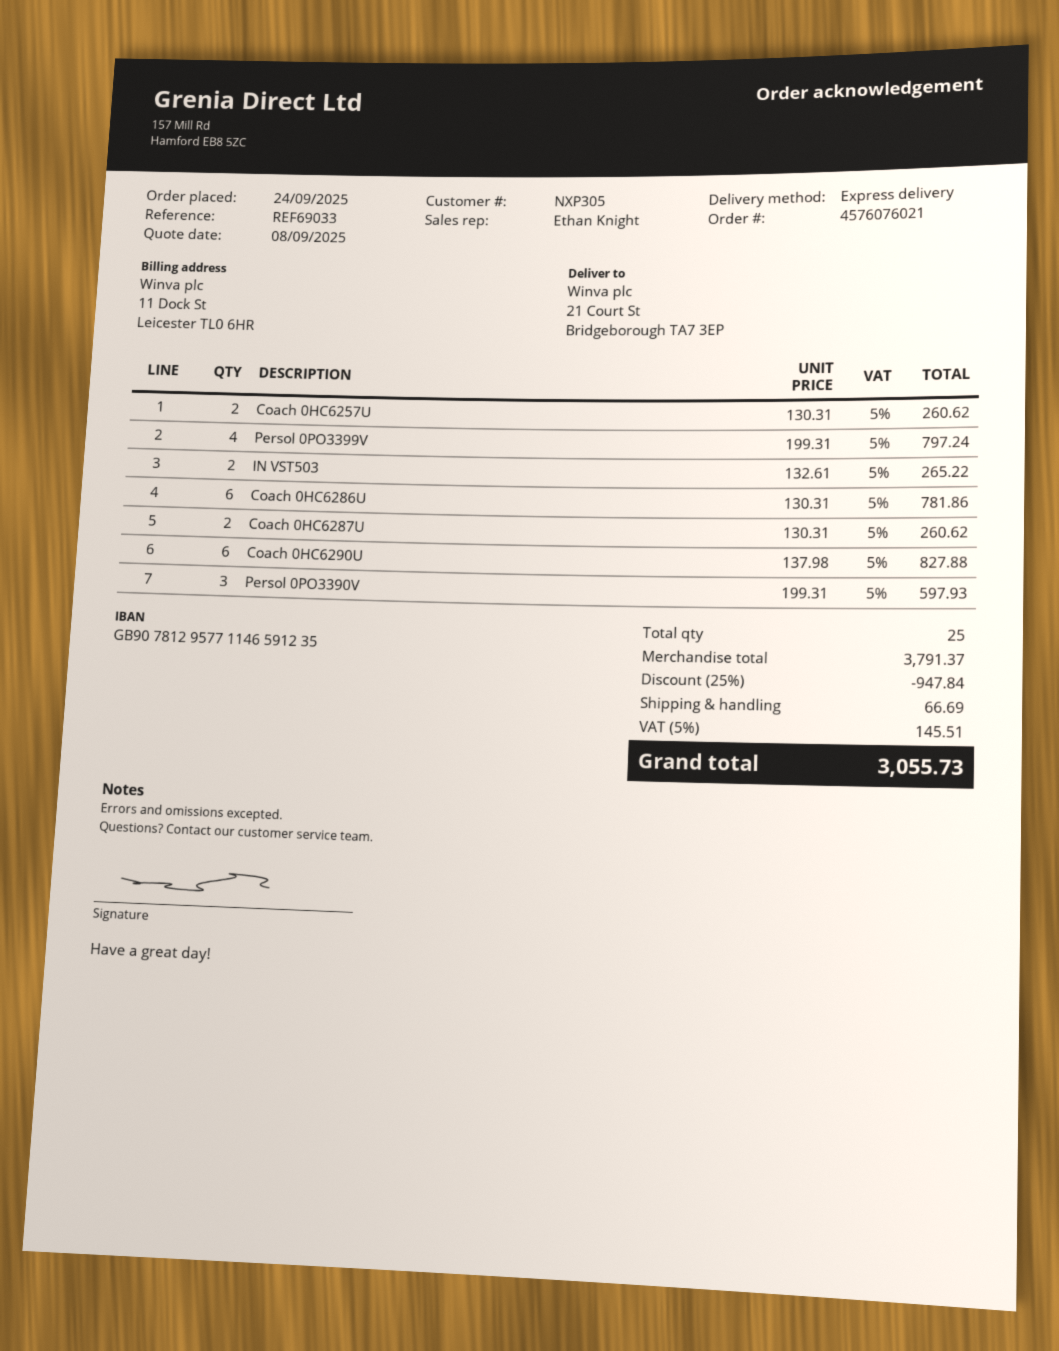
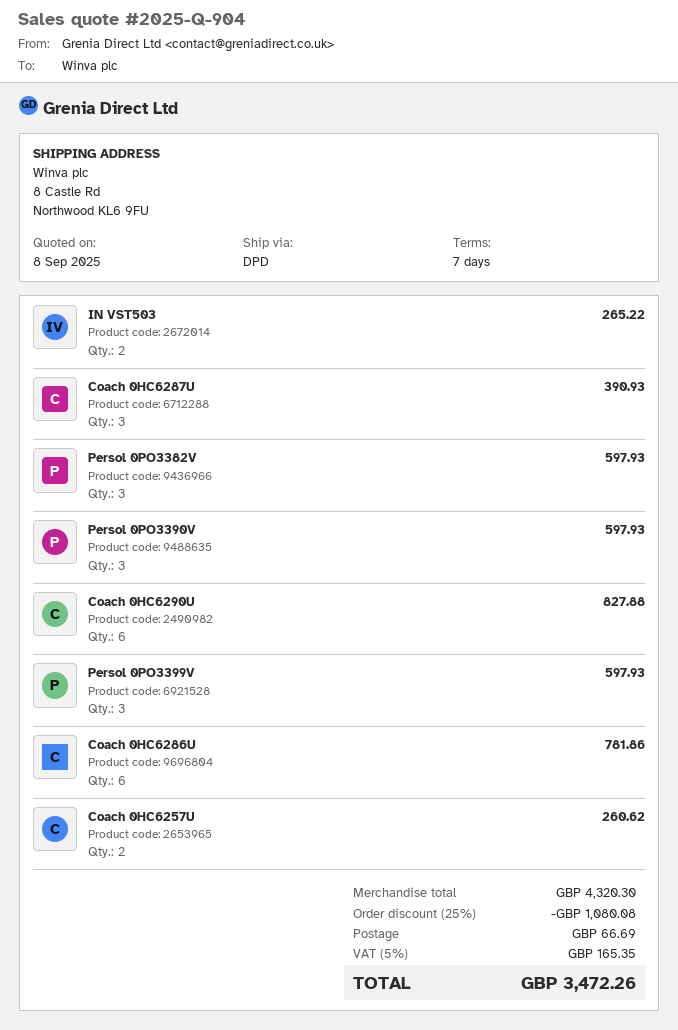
shipping method: express -> DPD
ship to: 21 Court St, Bridgeborough TA7 3EP -> 8 Castle Rd, Northwood KL6 9FU
Persol 0PO3399V: 4 for 797.24 -> 3 for 597.93
Coach 0HC6287U: 2 for 260.62 -> 3 for 390.93
Persol 0PO3382V: none -> 3 for 597.93
subtotal: 3791.37 -> 4320.30
discount: 25% = 947.84 -> 25% = 1080.08
tax: 5% = 145.51 -> 5% = 165.35
total: 3055.73 -> 3472.26

